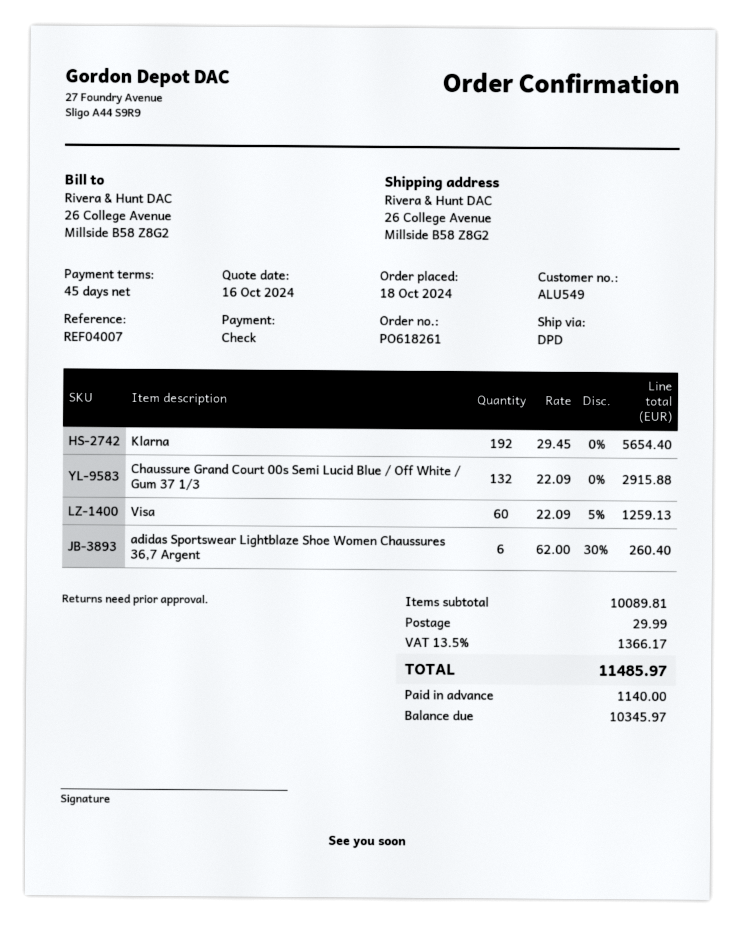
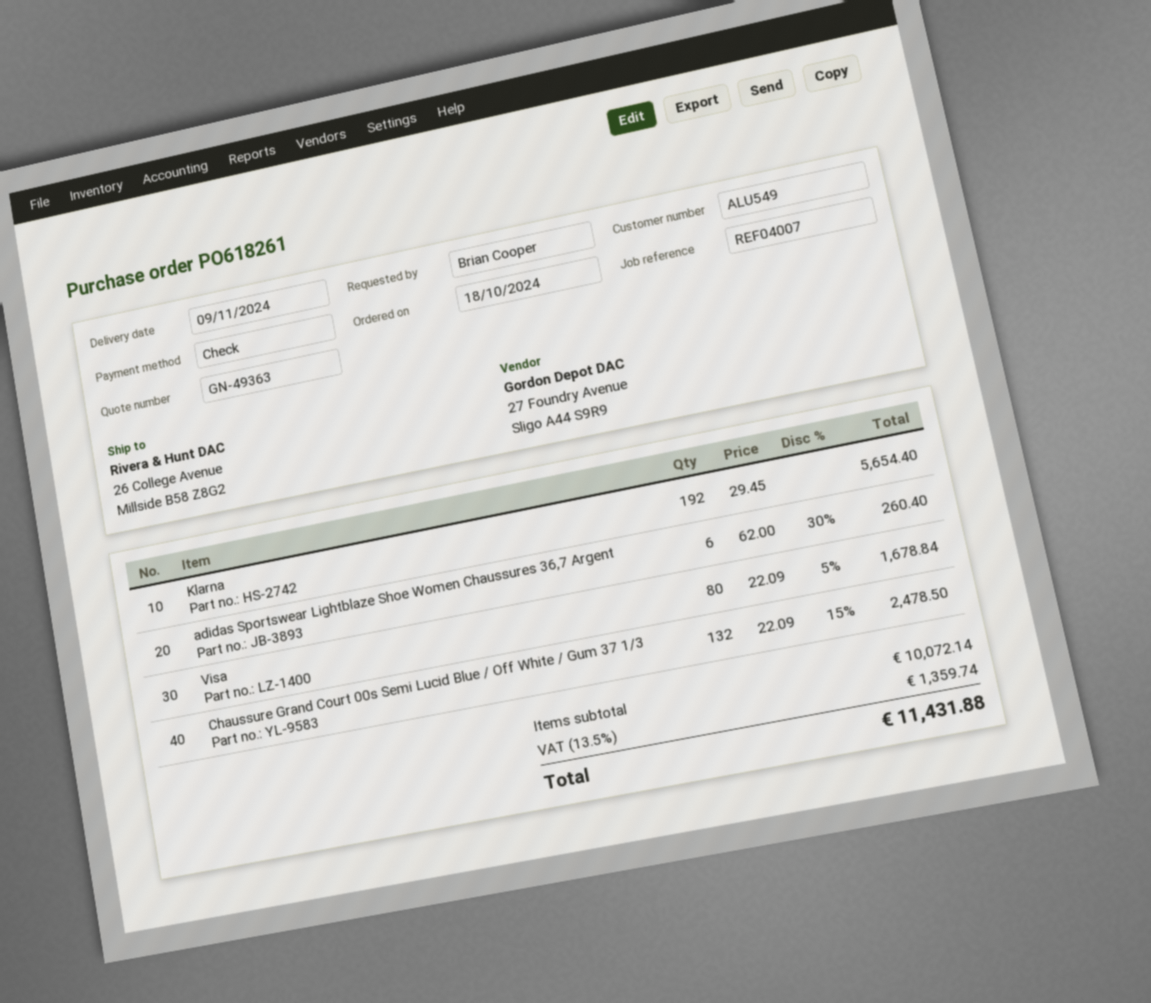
Chaussure Grand Court 00s Semi Lucid Blue / Off White / Gum 37 1/3: 132 x 22.09 = 2915.88 -> 132 x 22.09 - 15% = 2478.50
Visa: 60 x 22.09 - 5% = 1259.13 -> 80 x 22.09 - 5% = 1678.84
subtotal: 10089.81 -> 10072.14
shipping: 29.99 -> none
tax: 13.5% = 1366.17 -> 13.5% = 1359.74
total: 11485.97 -> 11431.88

